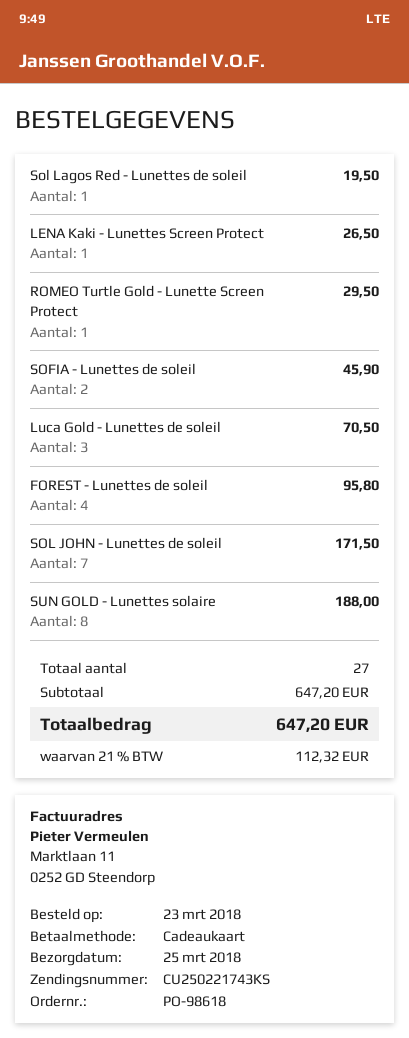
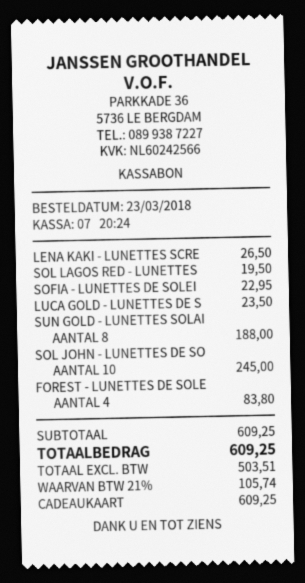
ROMEO Turtle Gold - Lunette Screen Protect: 1 for 29.50 -> none
SOFIA - Lunettes de soleil: 2 for 45.90 -> 1 for 22.95
Luca Gold - Lunettes de soleil: 3 for 70.50 -> 1 for 23.50
FOREST - Lunettes de soleil: 4 for 95.80 -> 4 for 83.80
SOL JOHN - Lunettes de soleil: 7 for 171.50 -> 10 for 245.00
subtotal: 647.20 -> 609.25
tax: 21% = 112.32 -> 21% = 105.74
total: 647.20 -> 609.25

